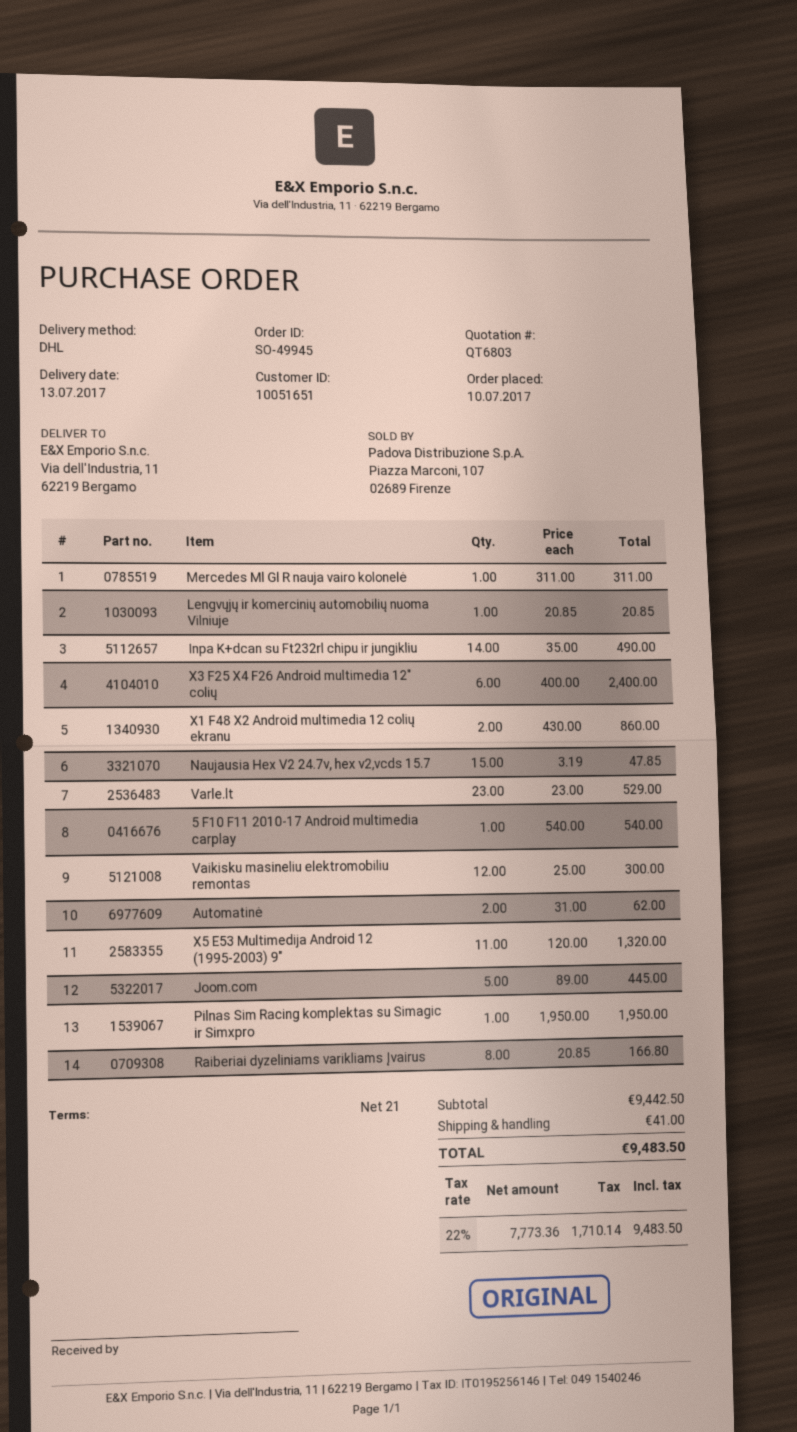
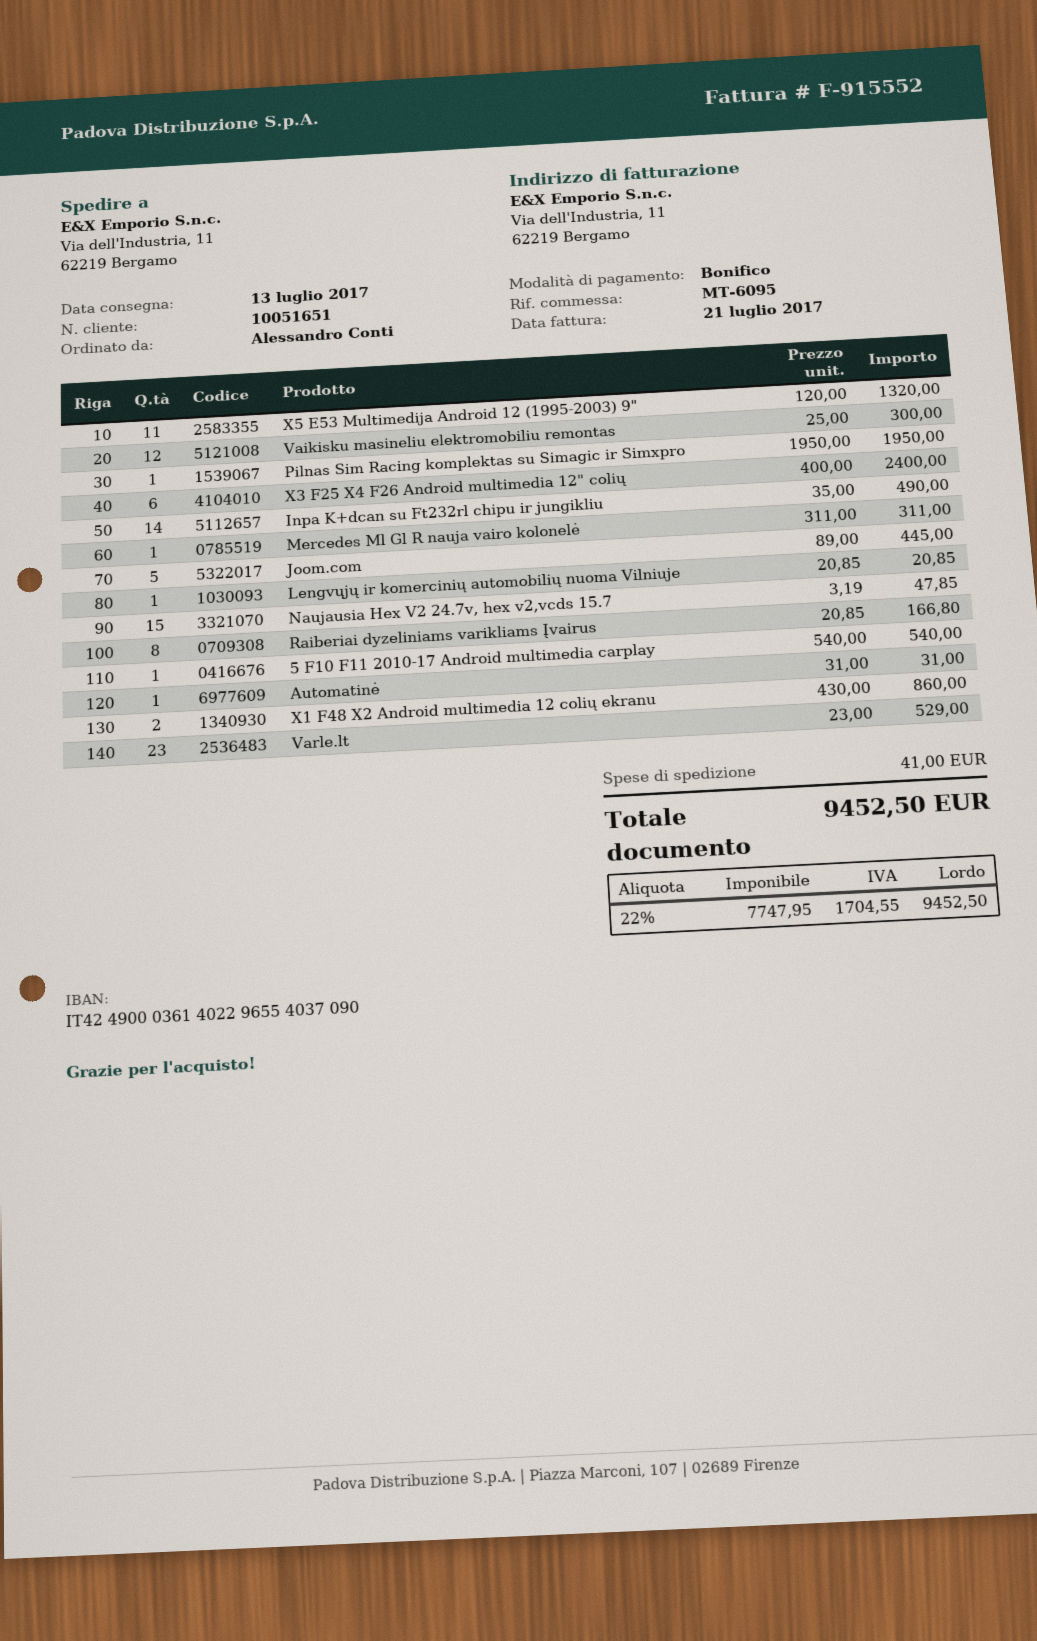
Automatinė: 2 x 31.00 = 62.00 -> 1 x 31.00 = 31.00
net: 7773.36 -> 7747.95
tax: 22% = 1710.14 -> 22% = 1704.55
total: 9483.50 -> 9452.50

